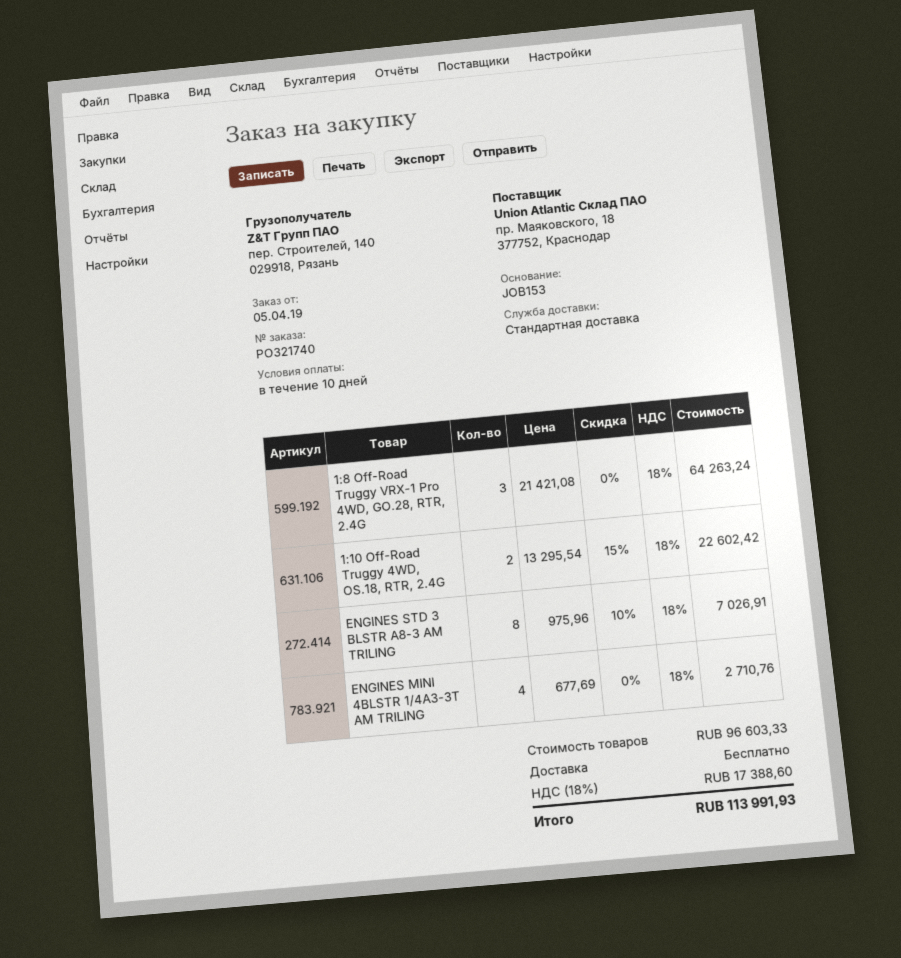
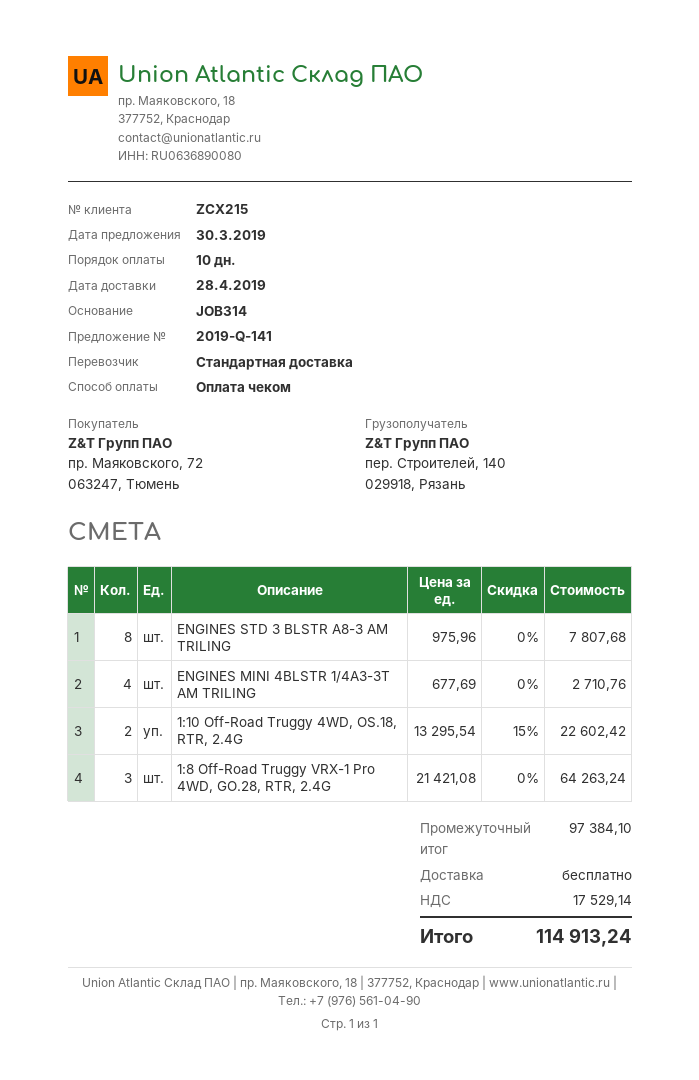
reference: JOB153 -> JOB314
ENGINES STD 3 BLSTR A8-3 AM TRILING: 8 x 975.96 - 10% = 7026.91 -> 8 x 975.96 = 7807.68
subtotal: 96603.33 -> 97384.10
tax: 17388.60 -> 17529.14
total: 113991.93 -> 114913.24

